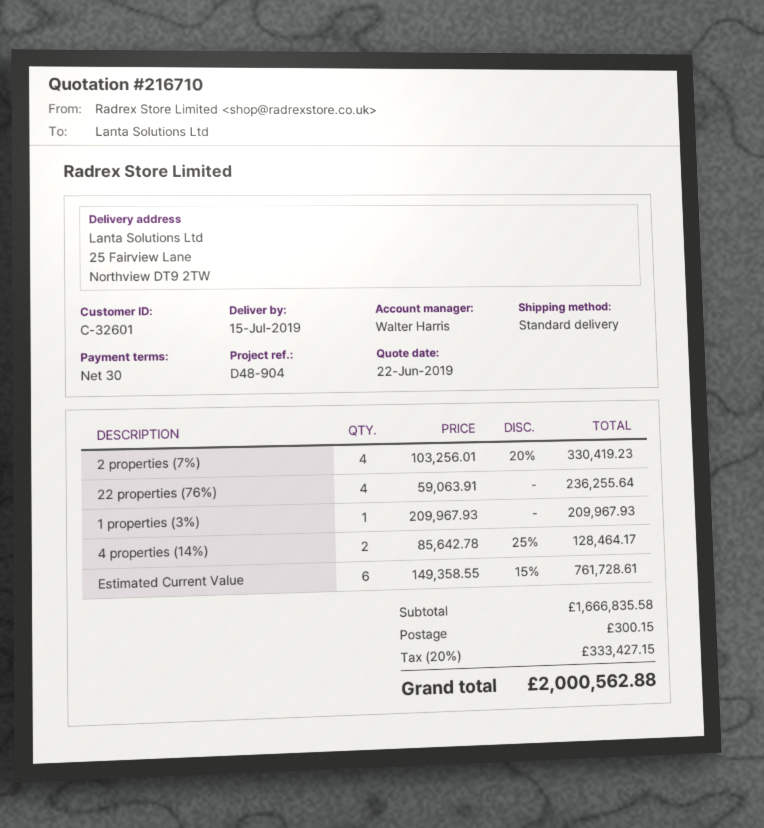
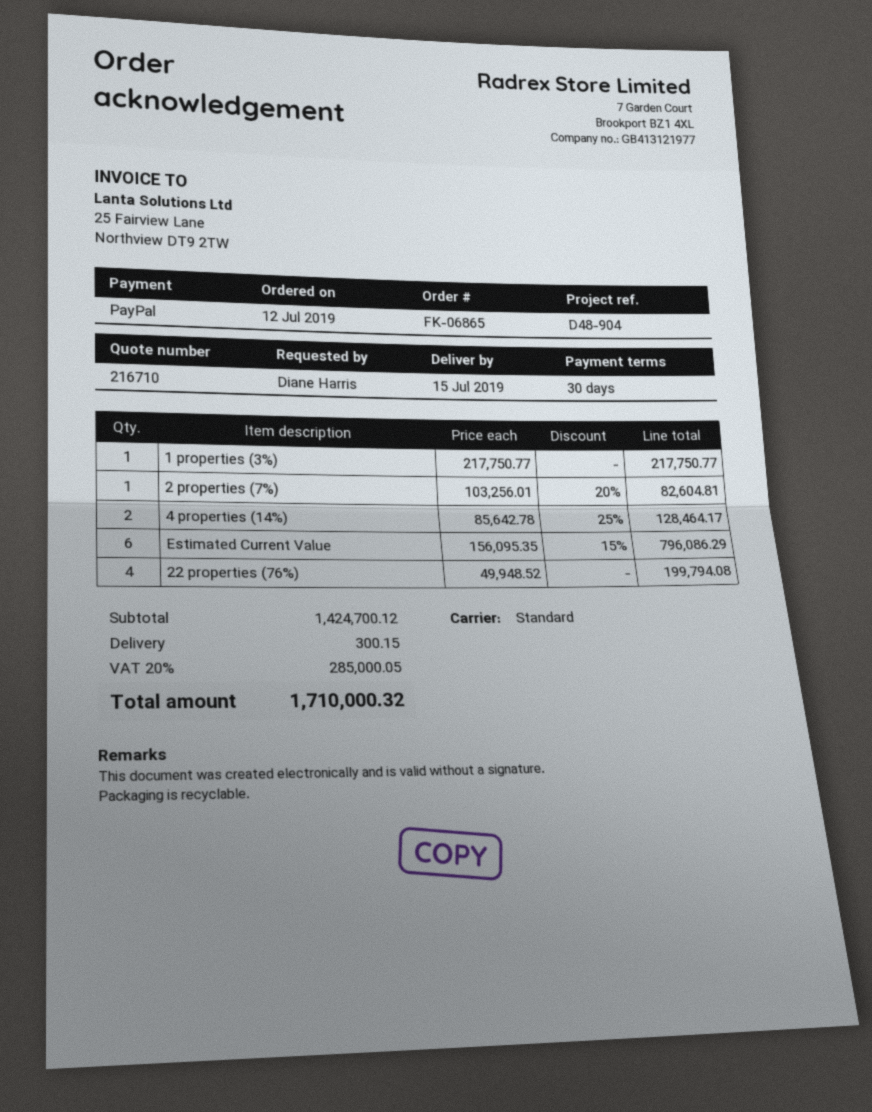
2 properties (7%): 4 x 103256.01 - 20% = 330419.23 -> 1 x 103256.01 - 20% = 82604.81
22 properties (76%): 4 x 59063.91 = 236255.64 -> 4 x 49948.52 = 199794.08
1 properties (3%): 1 x 209967.93 = 209967.93 -> 1 x 217750.77 = 217750.77
Estimated Current Value: 6 x 149358.55 - 15% = 761728.61 -> 6 x 156095.35 - 15% = 796086.29
subtotal: 1666835.58 -> 1424700.12
tax: 20% = 333427.15 -> 20% = 285000.05
total: 2000562.88 -> 1710000.32

